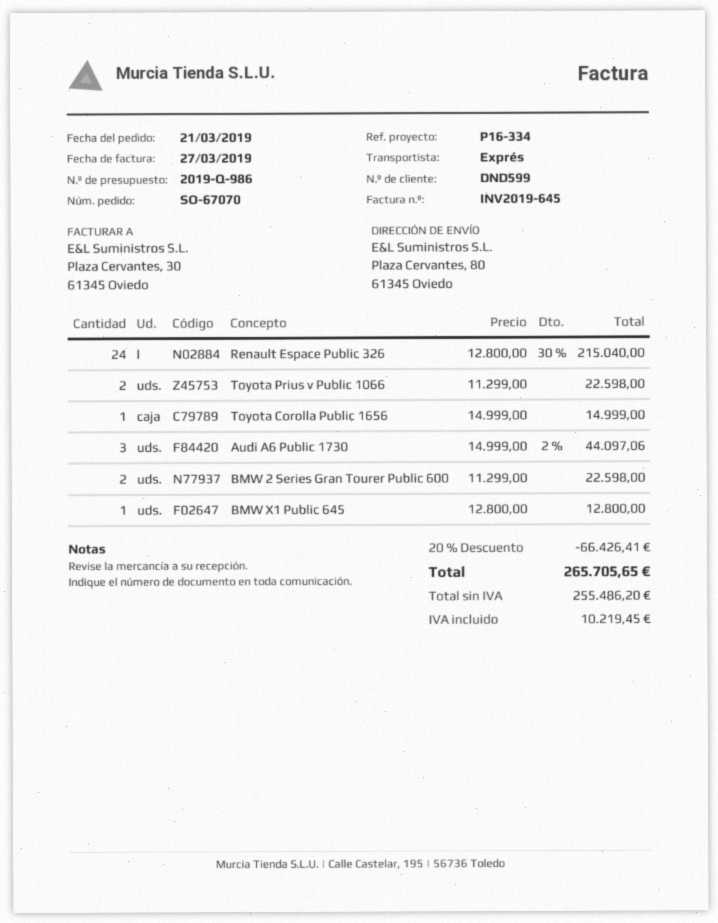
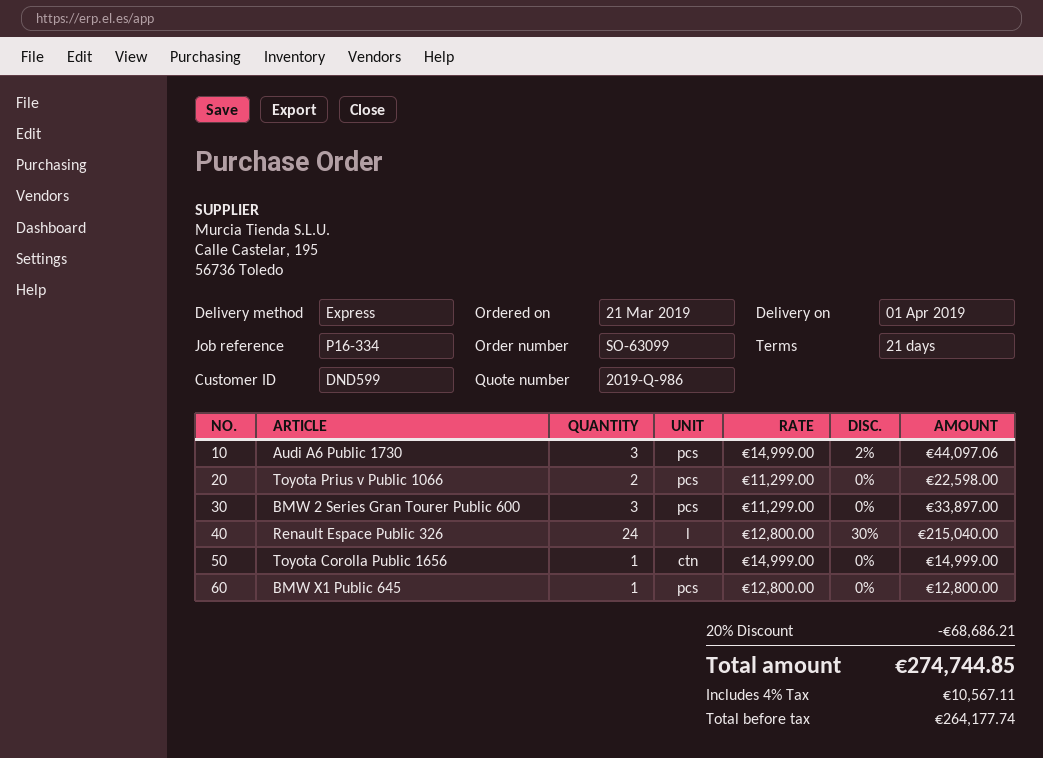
order number: SO-67070 -> SO-63099
BMW 2 Series Gran Tourer Public 600: 2 x 11299.00 = 22598.00 -> 3 x 11299.00 = 33897.00
discount: 20% = 66426.41 -> 20% = 68686.21
net: 255486.20 -> 264177.74
tax: 10219.45 -> 10567.11
total: 265705.65 -> 274744.85

